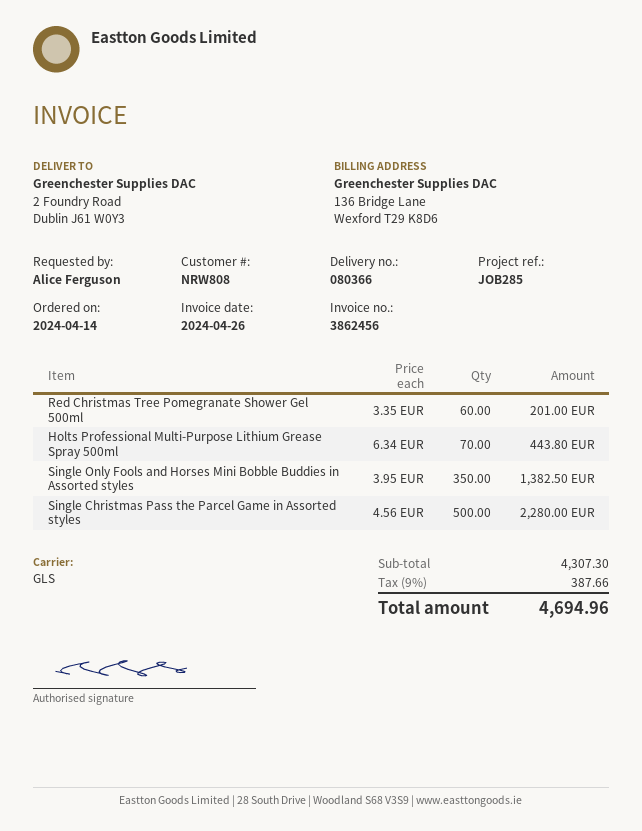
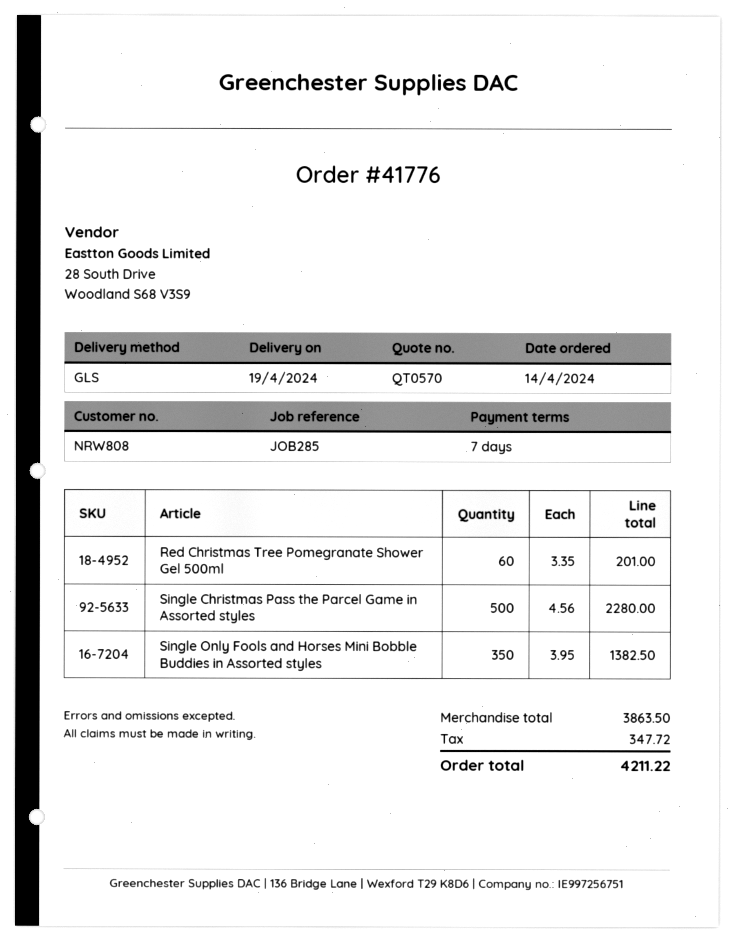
Holts Professional Multi-Purpose Lithium Grease Spray 500ml: 70 x 6.34 = 443.80 -> none
subtotal: 4307.30 -> 3863.50
tax: 387.66 -> 347.72
total: 4694.96 -> 4211.22

